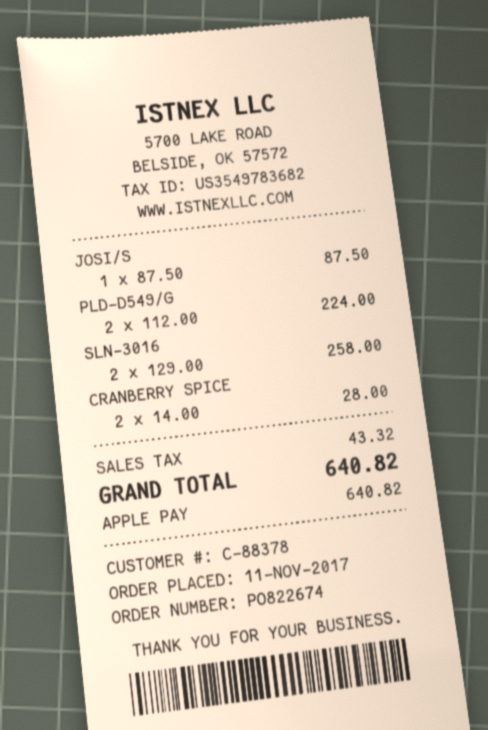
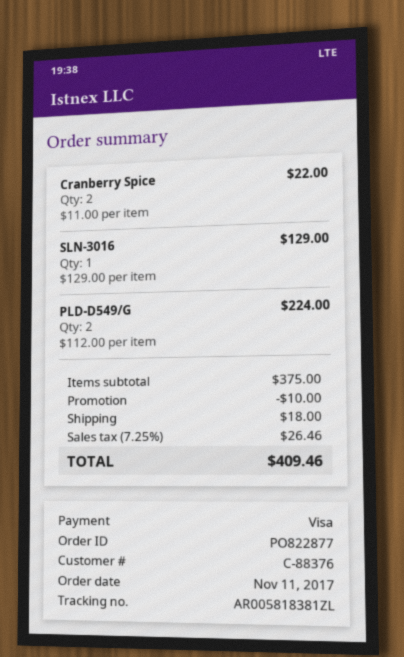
order number: PO822674 -> PO822877
customer number: C-88378 -> C-88376
payment method: Apple Pay -> Visa
JOSI/S: 1 x 87.50 = 87.50 -> none
SLN-3016: 2 x 129.00 = 258.00 -> 1 x 129.00 = 129.00
CRANBERRY SPICE: 2 x 14.00 = 28.00 -> 2 x 11.00 = 22.00
discount: none -> 10.00
shipping: none -> 18.00
tax: 43.32 -> 26.46
total: 640.82 -> 409.46

